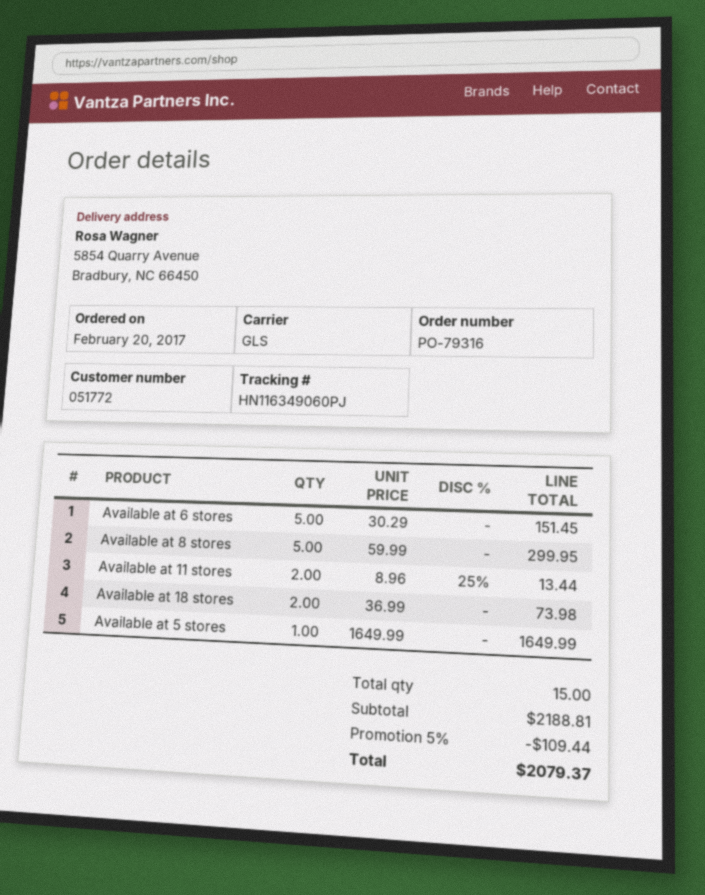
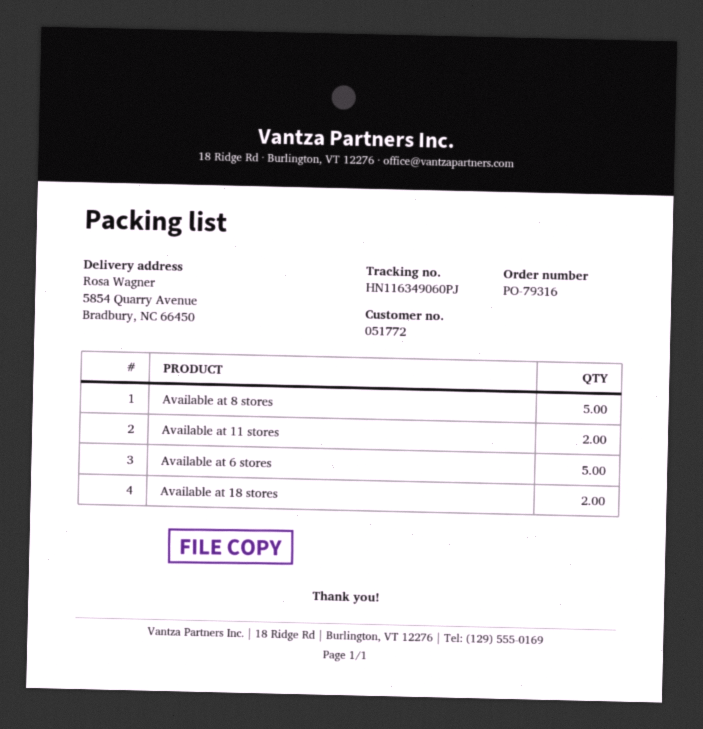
Available at 5 stores: 1 -> none

